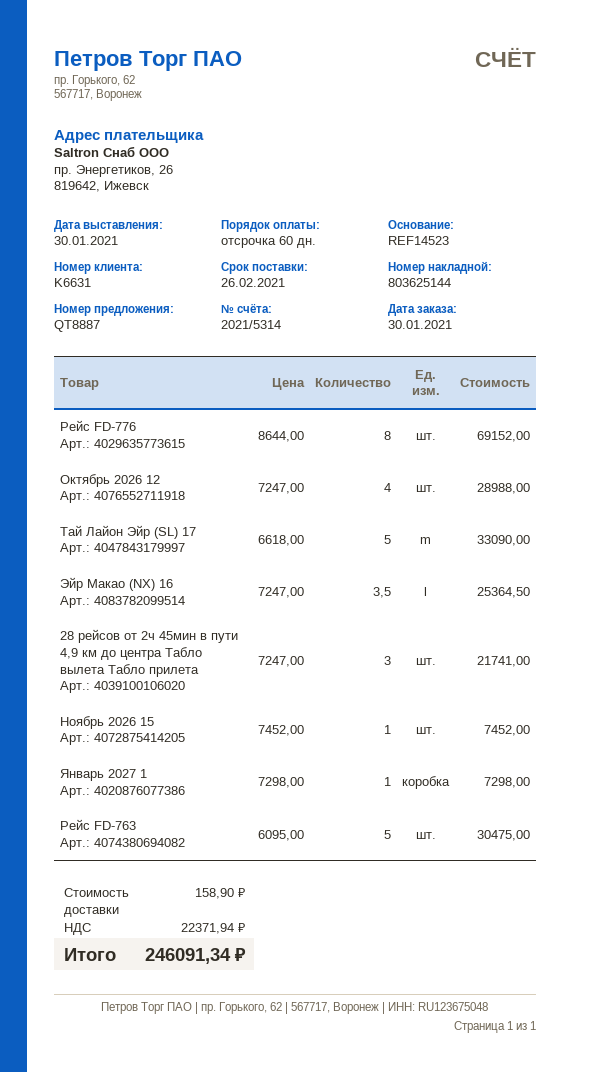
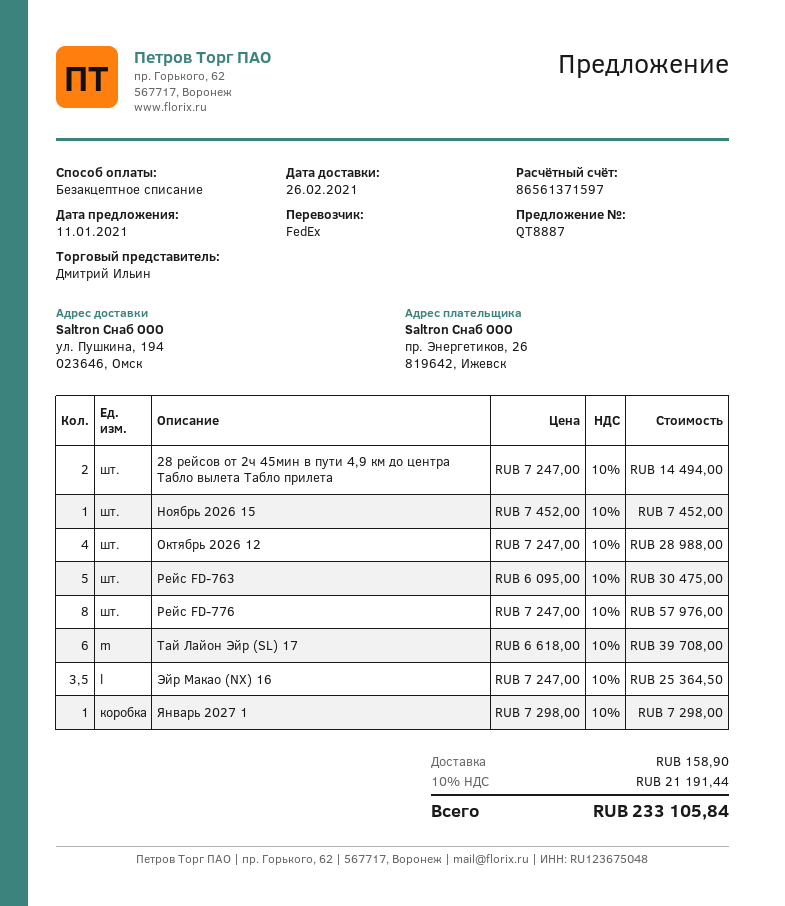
Рейс FD-776: 8 x 8644.00 = 69152.00 -> 8 x 7247.00 = 57976.00
Тай Лайон Эйр (SL) 17: 5 x 6618.00 = 33090.00 -> 6 x 6618.00 = 39708.00
28 рейсов от 2ч 45мин в пути 4,9 км до центра Табло вылета Табло прилета: 3 x 7247.00 = 21741.00 -> 2 x 7247.00 = 14494.00
tax: 22371.94 -> 21191.44
total: 246091.34 -> 233105.84

